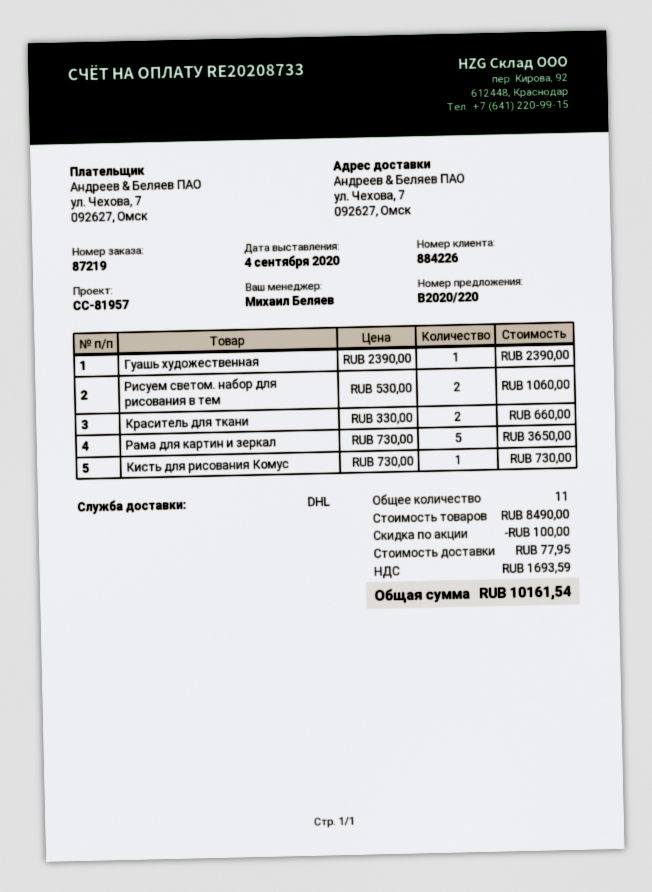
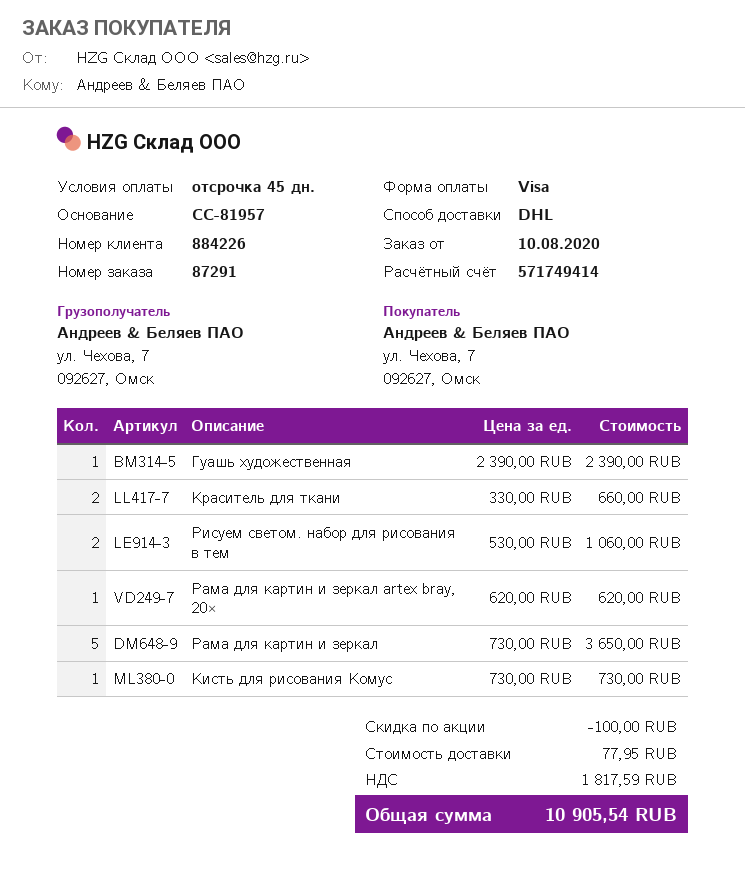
order number: 87219 -> 87291
Рама для картин и зеркал artex bray, 20×: none -> 1 x 620.00 = 620.00
tax: 1693.59 -> 1817.59
total: 10161.54 -> 10905.54

